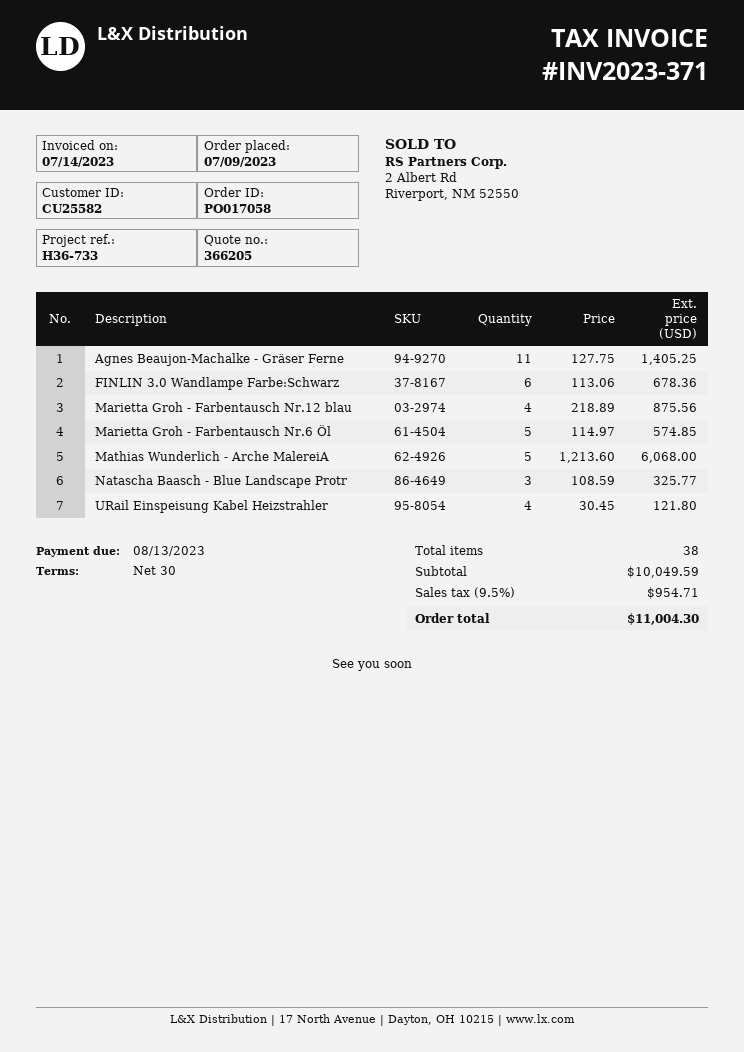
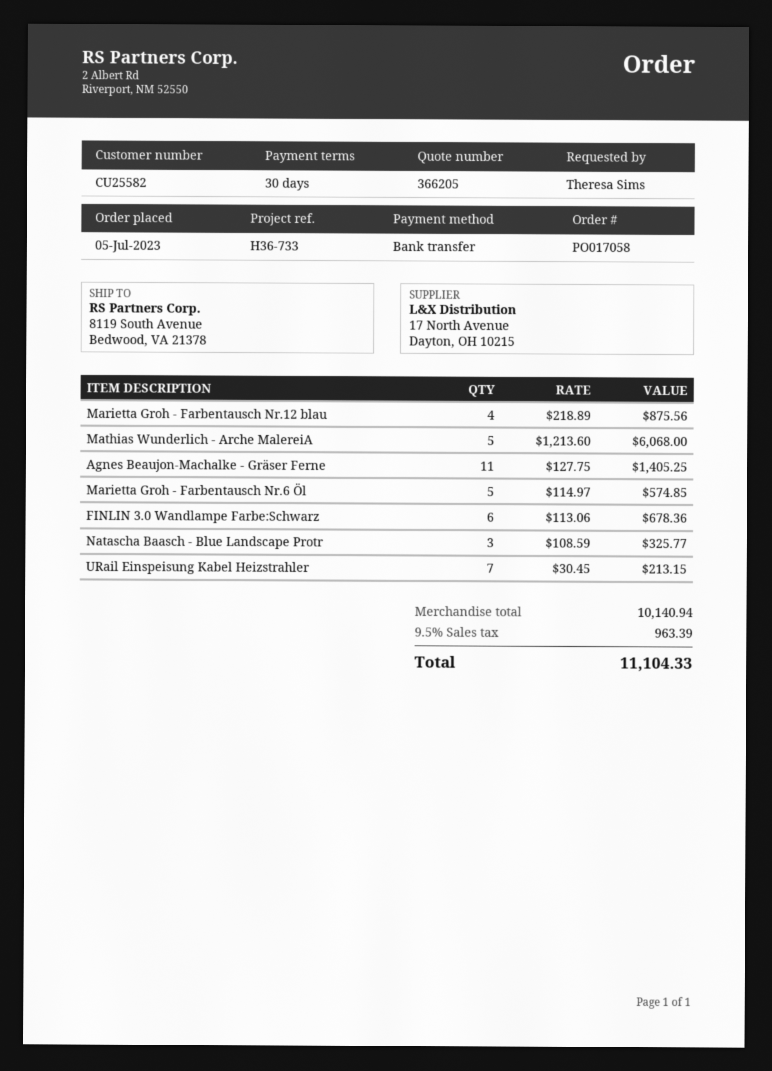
order date: 2023-07-09 -> 2023-07-05
URail Einspeisung Kabel Heizstrahler: 4 x 30.45 = 121.80 -> 7 x 30.45 = 213.15
subtotal: 10049.59 -> 10140.94
tax: 9.5% = 954.71 -> 9.5% = 963.39
total: 11004.30 -> 11104.33

